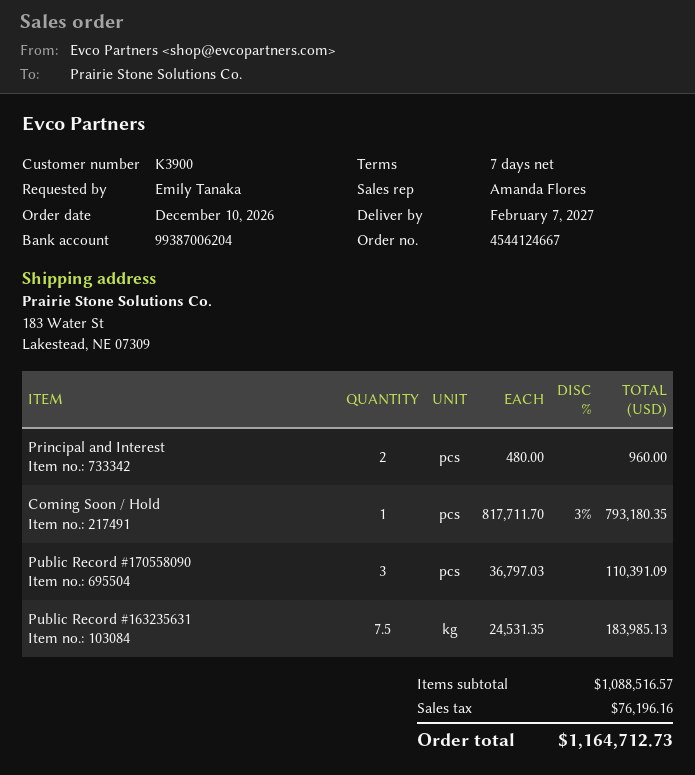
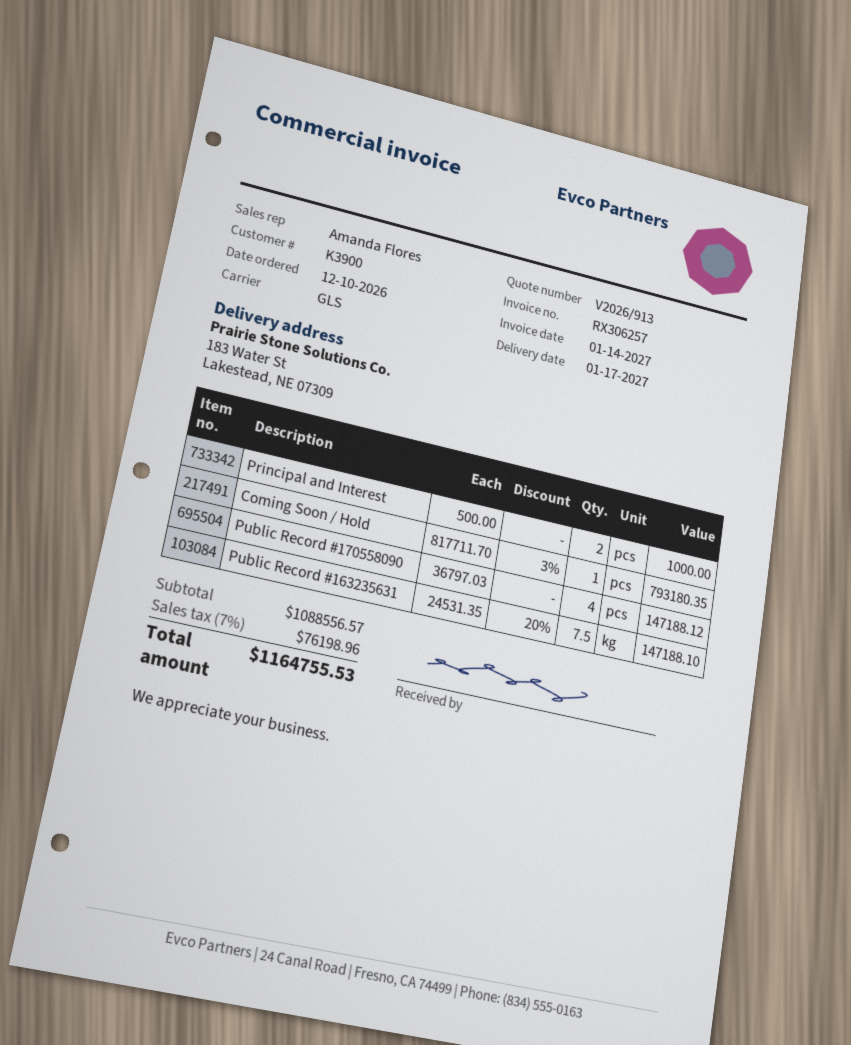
delivery date: 2027-02-07 -> 2027-01-17
Principal and Interest: 2 x 480.00 = 960.00 -> 2 x 500.00 = 1000.00
Public Record #170558090: 3 x 36797.03 = 110391.09 -> 4 x 36797.03 = 147188.12
Public Record #163235631: 7.5 x 24531.35 = 183985.13 -> 7.5 x 24531.35 - 20% = 147188.10
subtotal: 1088516.57 -> 1088556.57
tax: 76196.16 -> 76198.96
total: 1164712.73 -> 1164755.53

